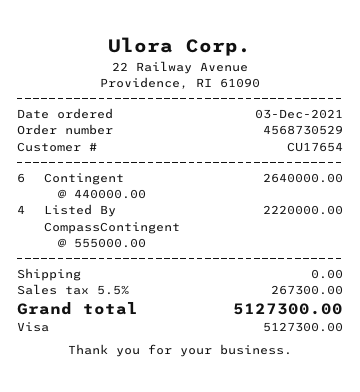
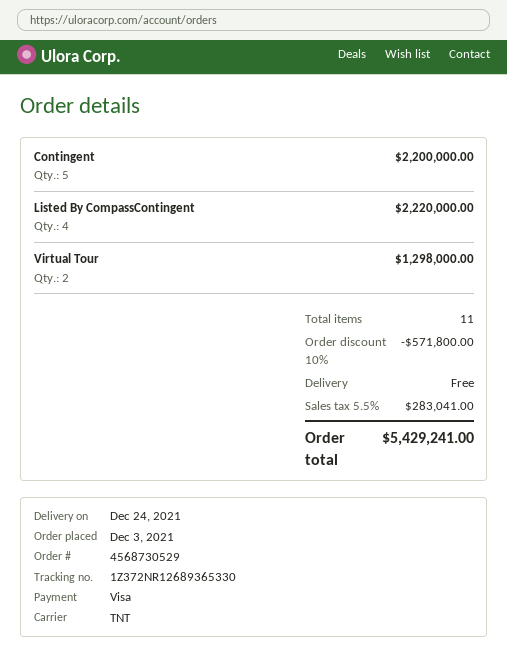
Contingent: 6 for 2640000.00 -> 5 for 2200000.00
Virtual Tour: none -> 2 for 1298000.00
discount: none -> 10% = 571800.00
tax: 5.5% = 267300.00 -> 5.5% = 283041.00
total: 5127300.00 -> 5429241.00

